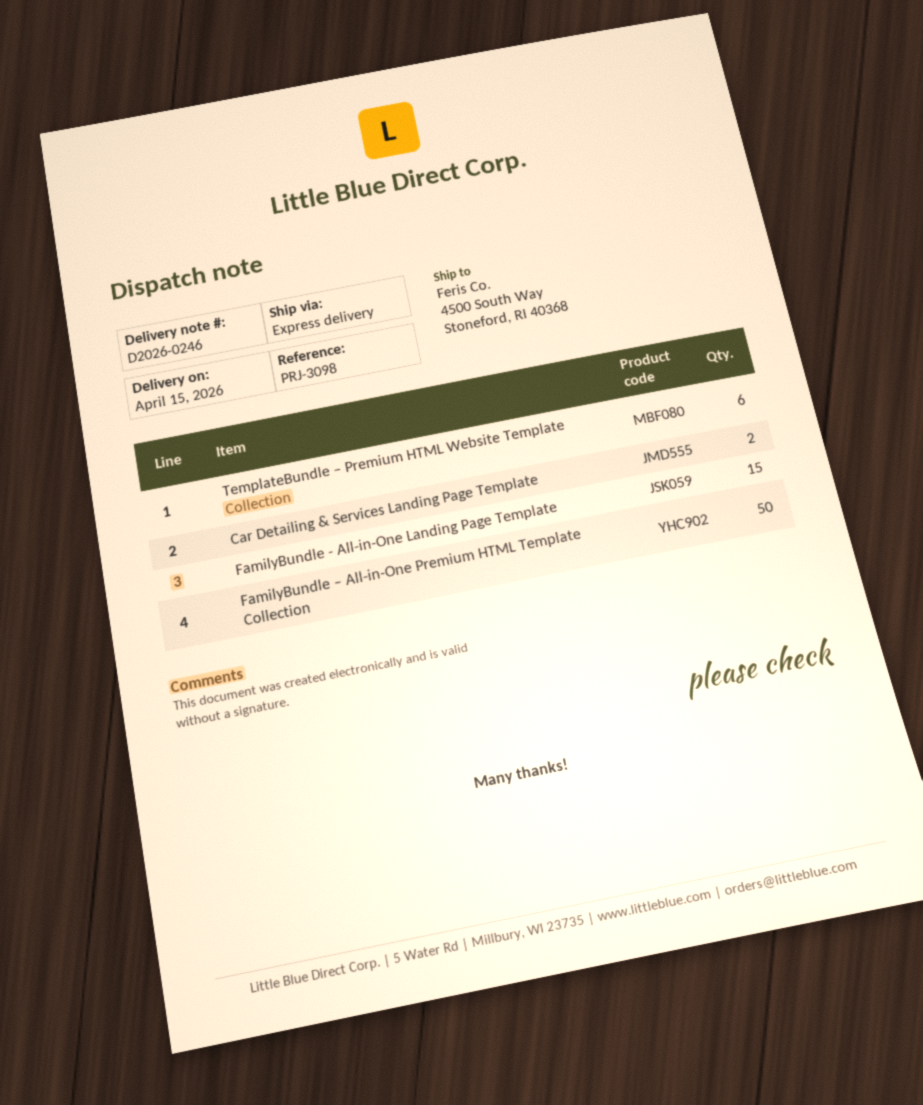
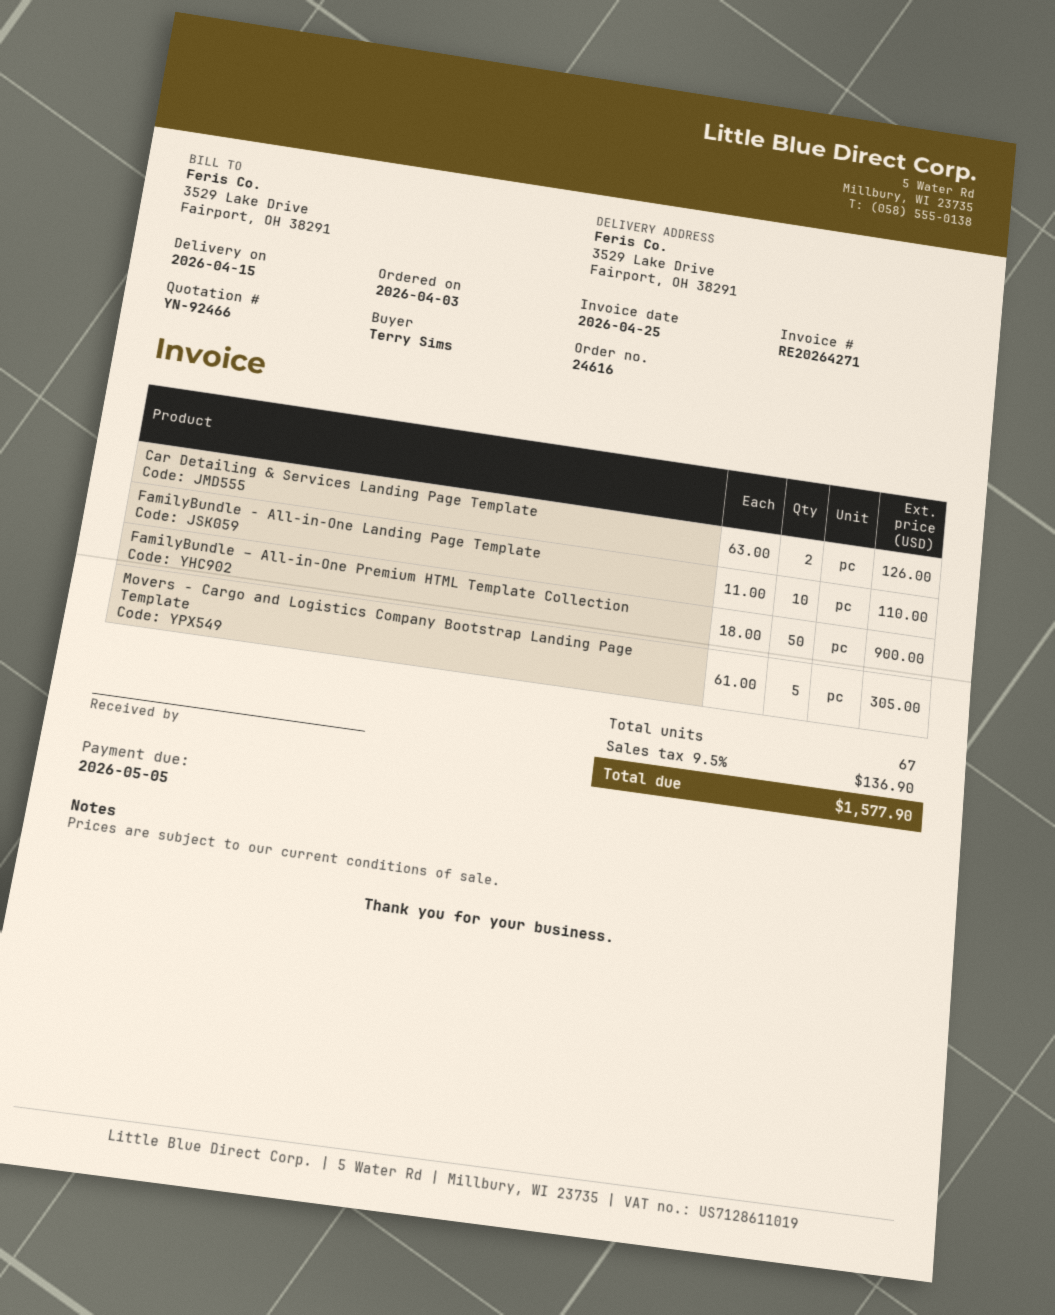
ship to: 4500 South Way, Stoneford, RI 40368 -> 3529 Lake Drive, Fairport, OH 38291
TemplateBundle – Premium HTML Website Template Collection: 6 -> none
FamilyBundle - All-in-One Landing Page Template: 15 -> 10
Movers - Cargo and Logistics Company Bootstrap Landing Page Template: none -> 5

